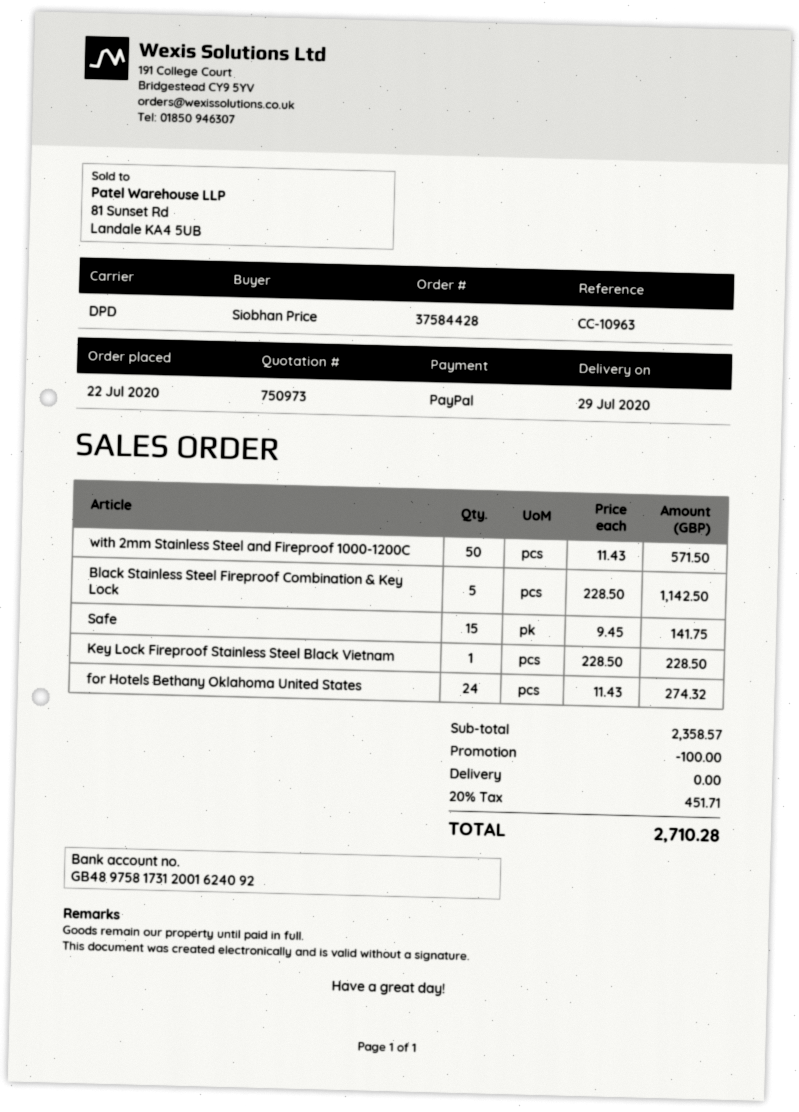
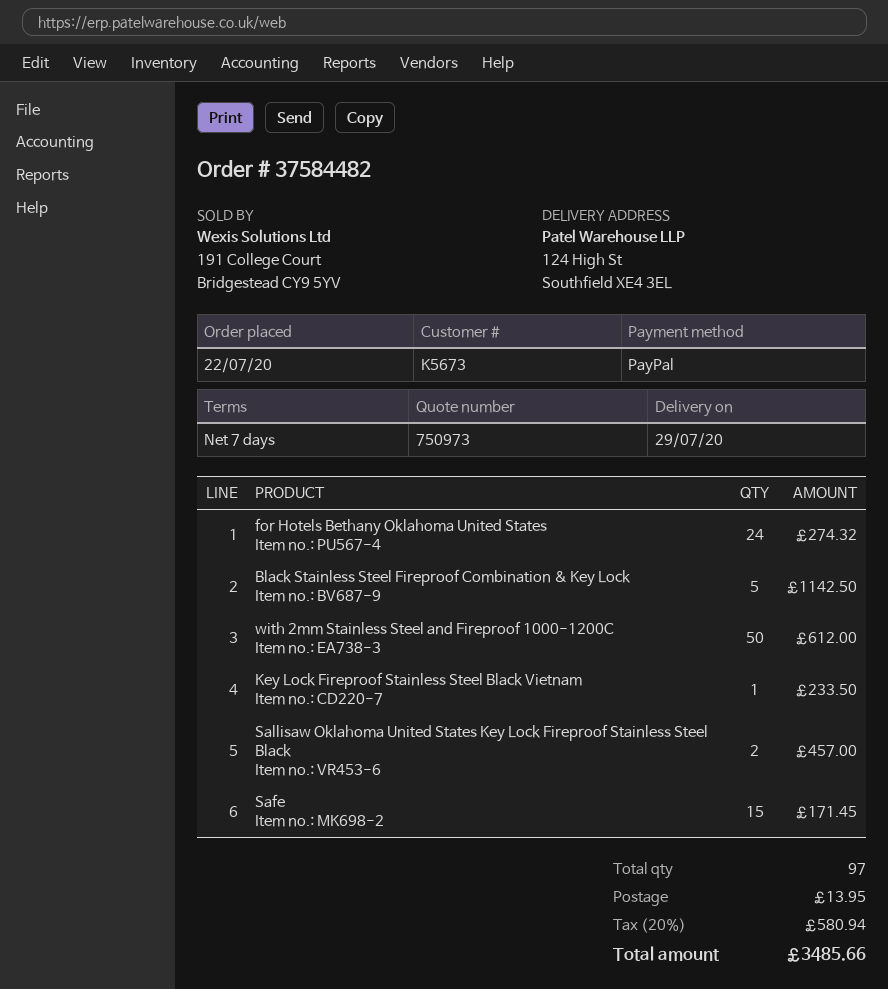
order number: 37584428 -> 37584482
with 2mm Stainless Steel and Fireproof 1000-1200C: 50 for 571.50 -> 50 for 612.00
Safe: 15 for 141.75 -> 15 for 171.45
Key Lock Fireproof Stainless Steel Black Vietnam: 1 for 228.50 -> 1 for 233.50
Sallisaw Oklahoma United States Key Lock Fireproof Stainless Steel Black: none -> 2 for 457.00
discount: 100.00 -> none
shipping: 0.00 -> 13.95
tax: 20% = 451.71 -> 20% = 580.94
total: 2710.28 -> 3485.66

